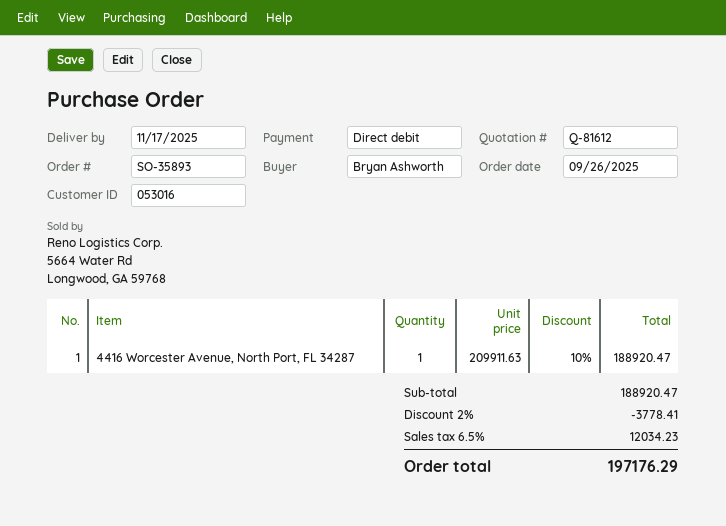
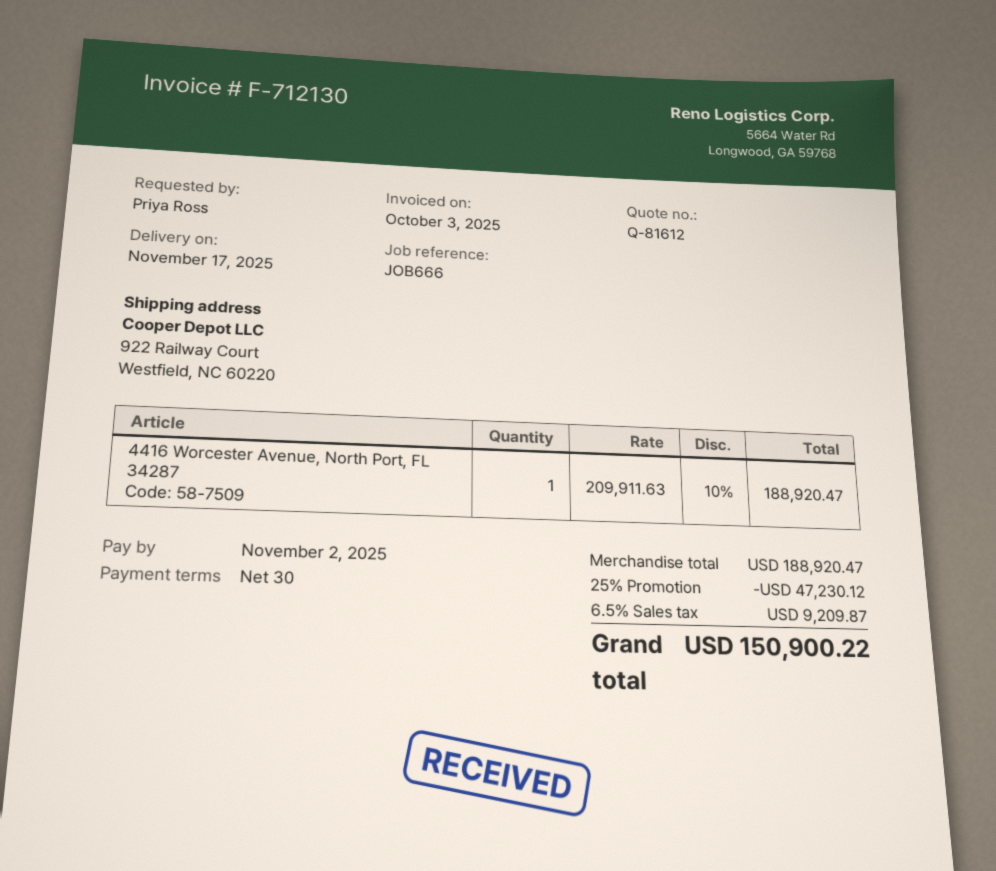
ordered by: Bryan Ashworth -> Priya Ross
discount: 2% = 3778.41 -> 25% = 47230.12
tax: 6.5% = 12034.23 -> 6.5% = 9209.87
total: 197176.29 -> 150900.22

